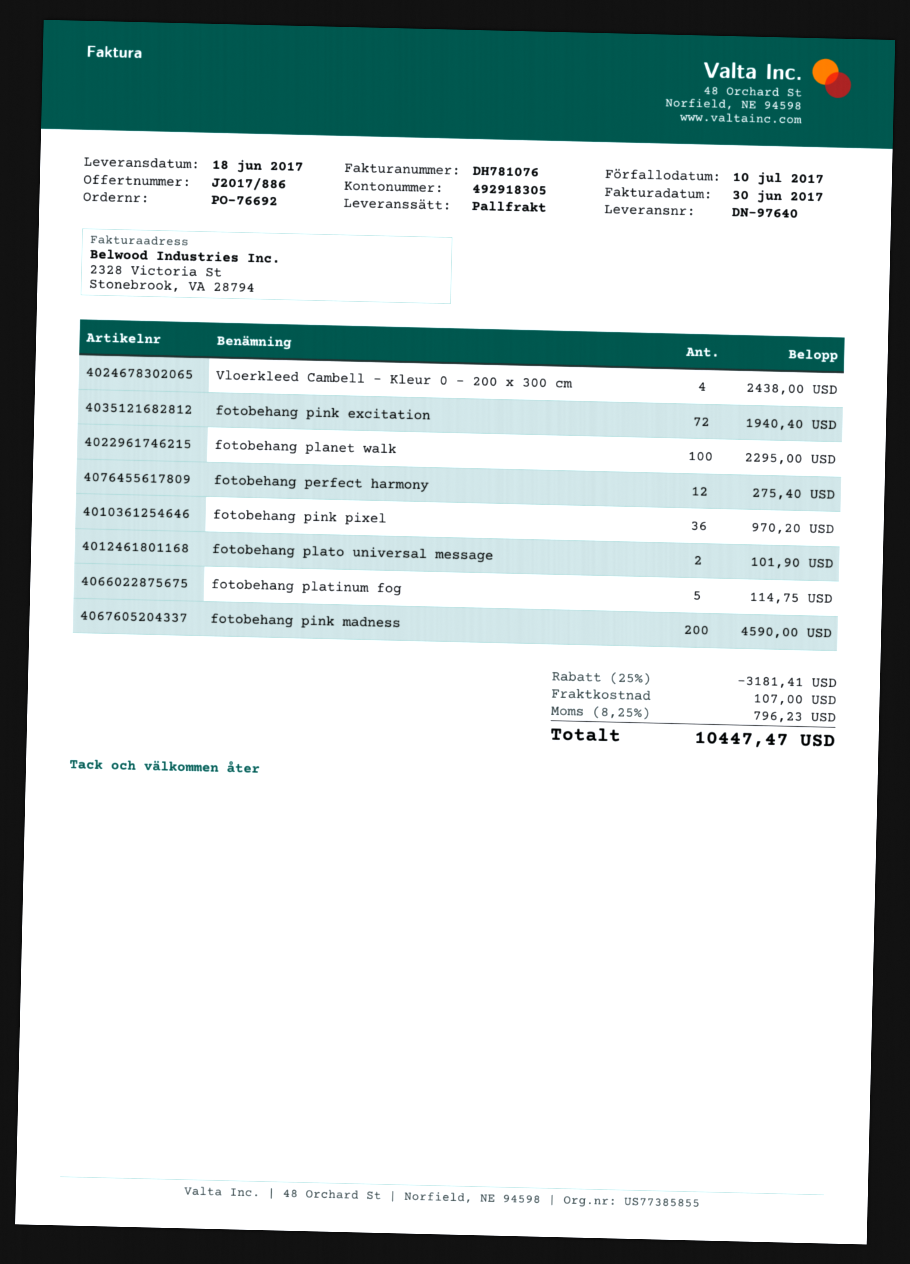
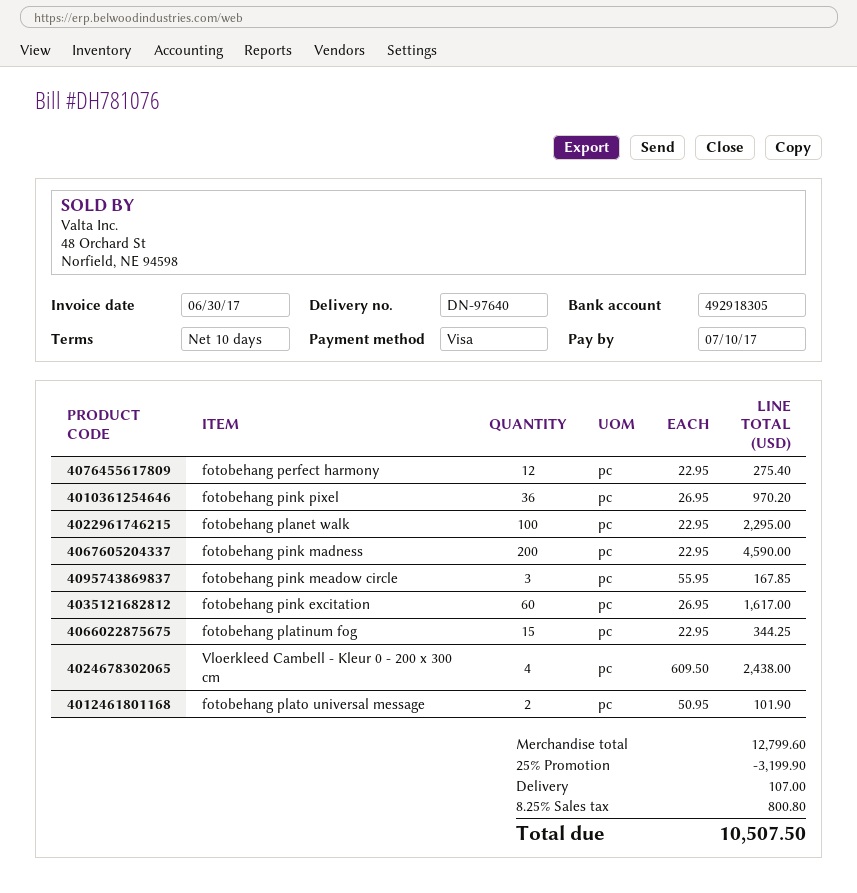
fotobehang pink excitation: 72 for 1940.40 -> 60 for 1617.00
fotobehang platinum fog: 5 for 114.75 -> 15 for 344.25
fotobehang pink meadow circle: none -> 3 for 167.85
discount: 25% = 3181.41 -> 25% = 3199.90
tax: 8.25% = 796.23 -> 8.25% = 800.80
total: 10447.47 -> 10507.50

